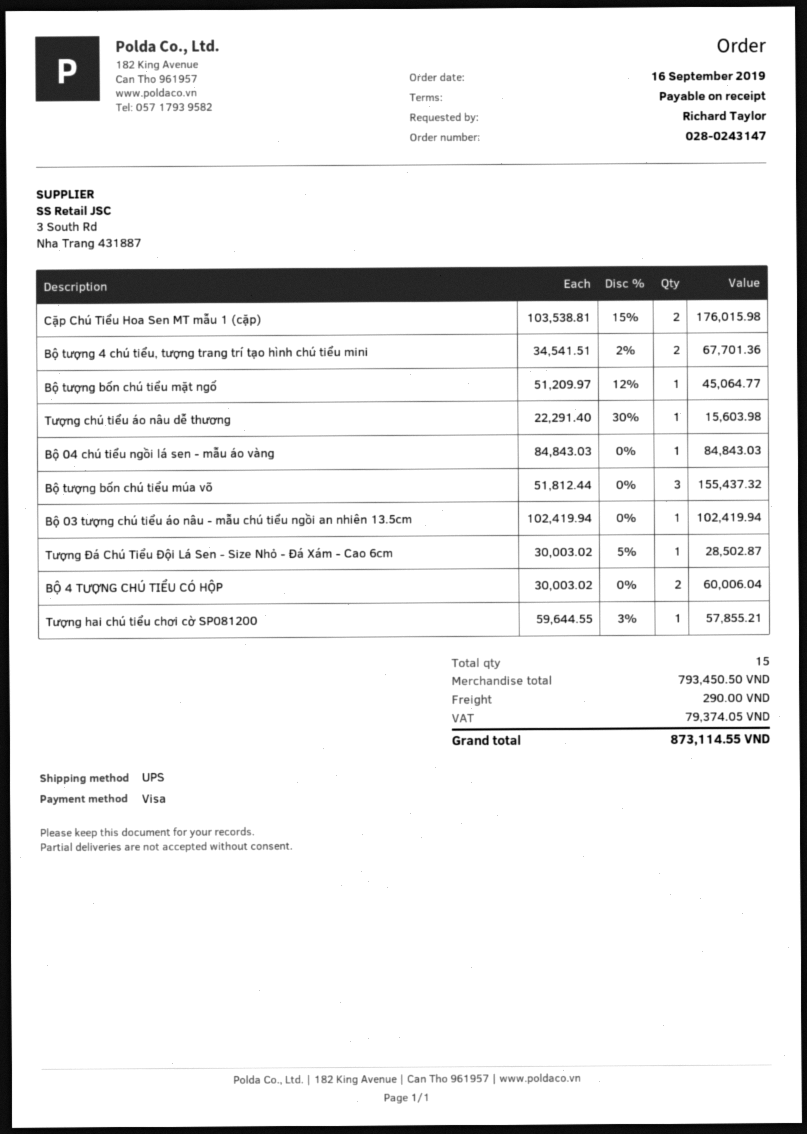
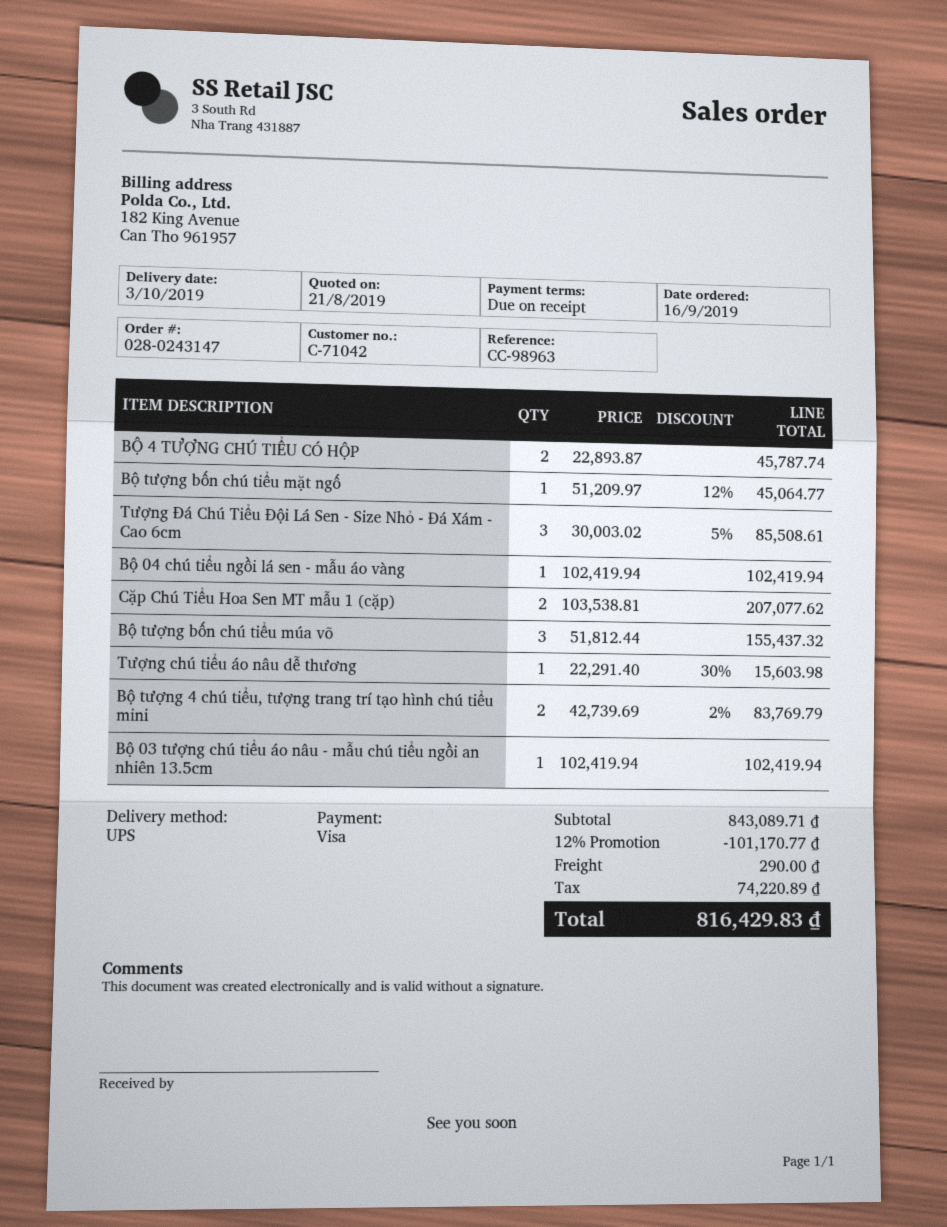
Cặp Chú Tiểu Hoa Sen MT mẫu 1 (cặp): 2 x 103538.81 - 15% = 176015.98 -> 2 x 103538.81 = 207077.62
Bộ tượng 4 chú tiểu, tượng trang trí tạo hình chú tiểu mini: 2 x 34541.51 - 2% = 67701.36 -> 2 x 42739.69 - 2% = 83769.79
Bộ 04 chú tiểu ngồi lá sen - mẫu áo vàng: 1 x 84843.03 = 84843.03 -> 1 x 102419.94 = 102419.94
Tượng Đá Chú Tiểu Đội Lá Sen - Size Nhỏ - Đá Xám - Cao 6cm: 1 x 30003.02 - 5% = 28502.87 -> 3 x 30003.02 - 5% = 85508.61
BỘ 4 TƯỢNG CHÚ TIỂU CÓ HỘP: 2 x 30003.02 = 60006.04 -> 2 x 22893.87 = 45787.74
Tượng hai chú tiểu chơi cờ SP081200: 1 x 59644.55 - 3% = 57855.21 -> none
subtotal: 793450.50 -> 843089.71
discount: none -> 12% = 101170.77
tax: 79374.05 -> 74220.89
total: 873114.55 -> 816429.83

